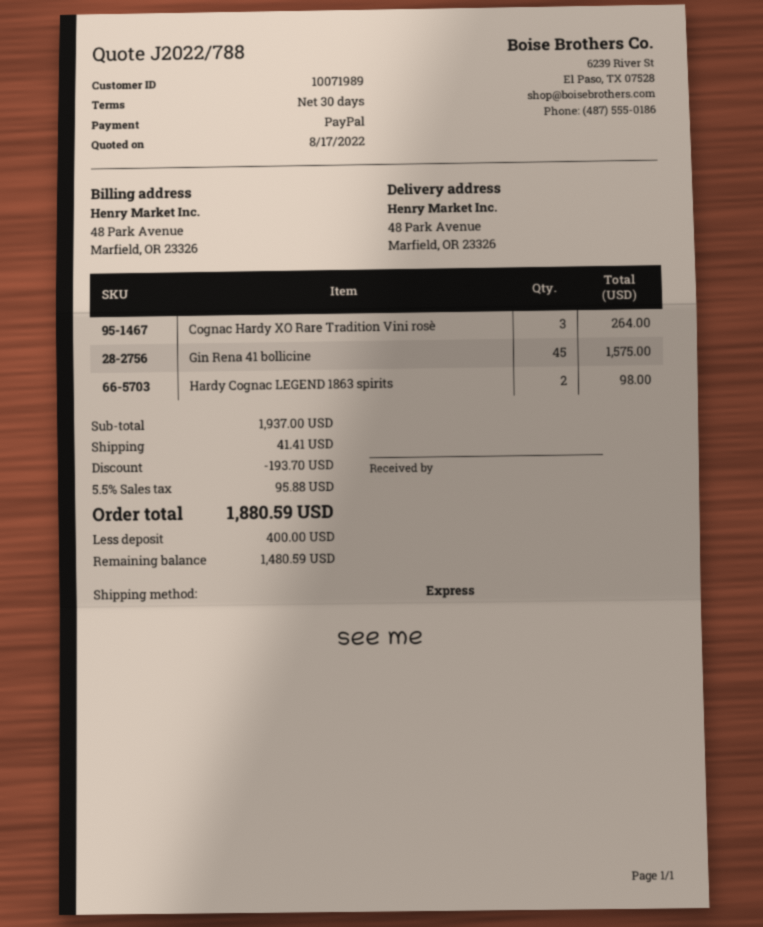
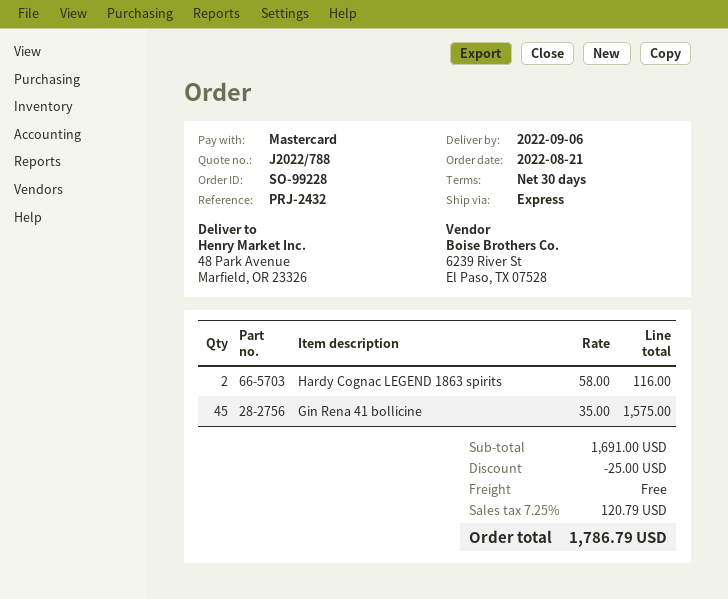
payment method: PayPal -> Mastercard
Cognac Hardy XO Rare Tradition Vini rosè: 3 for 264.00 -> none
Hardy Cognac LEGEND 1863 spirits: 2 for 98.00 -> 2 for 116.00
subtotal: 1937.00 -> 1691.00
discount: 193.70 -> 25.00
shipping: 41.41 -> 0.00
tax: 5.5% = 95.88 -> 7.25% = 120.79
total: 1880.59 -> 1786.79

